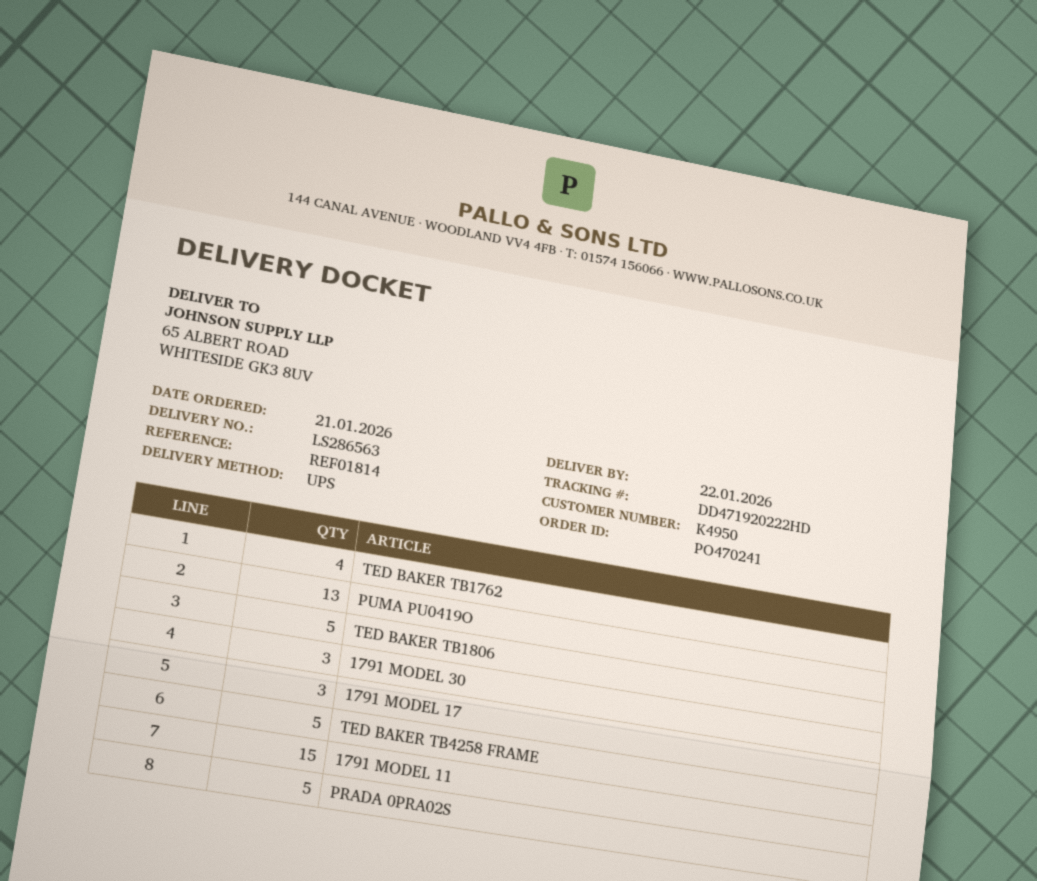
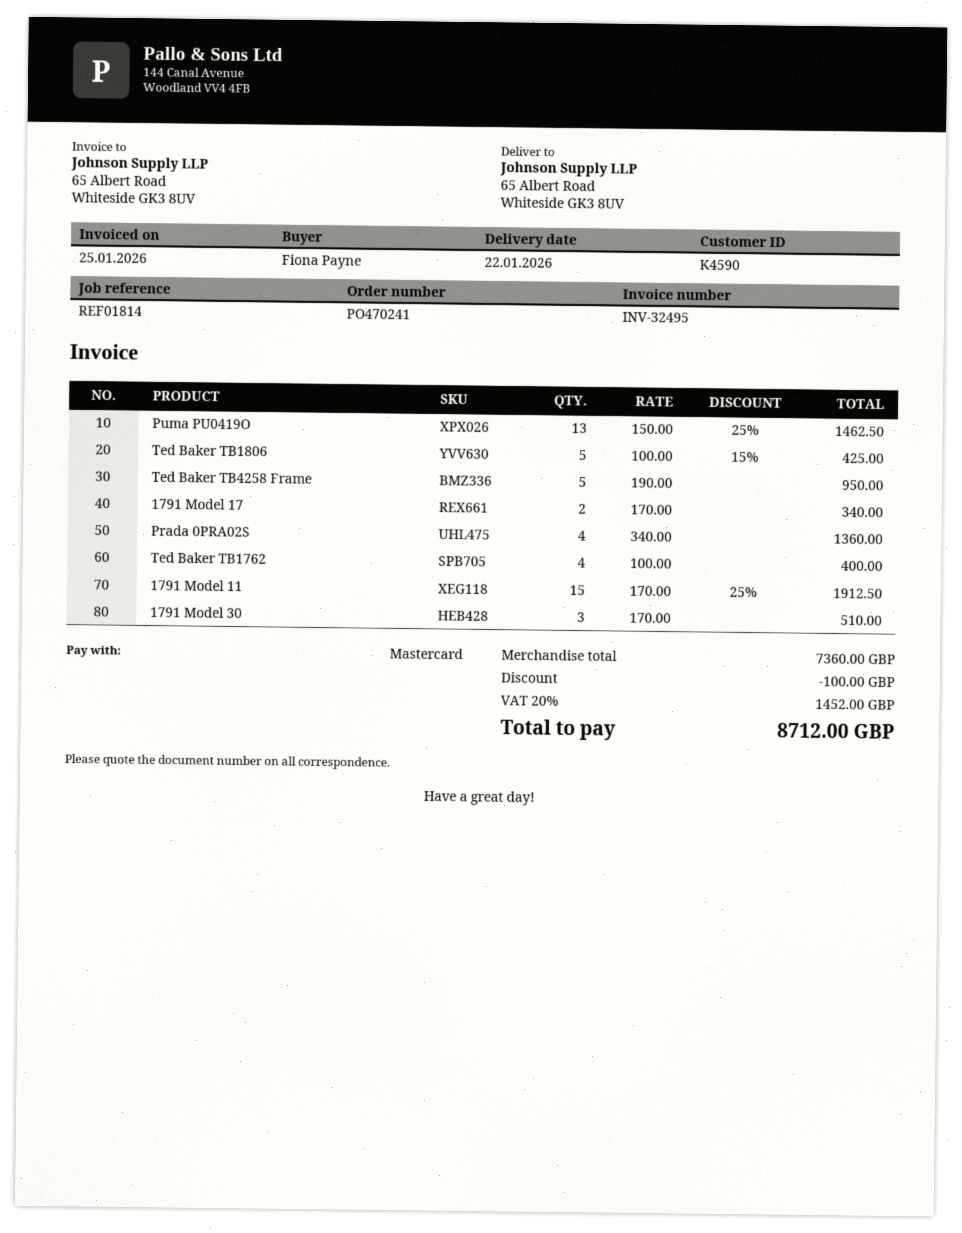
customer number: K4950 -> K4590
1791 MODEL 17: 3 -> 2
PRADA 0PRA02S: 5 -> 4

